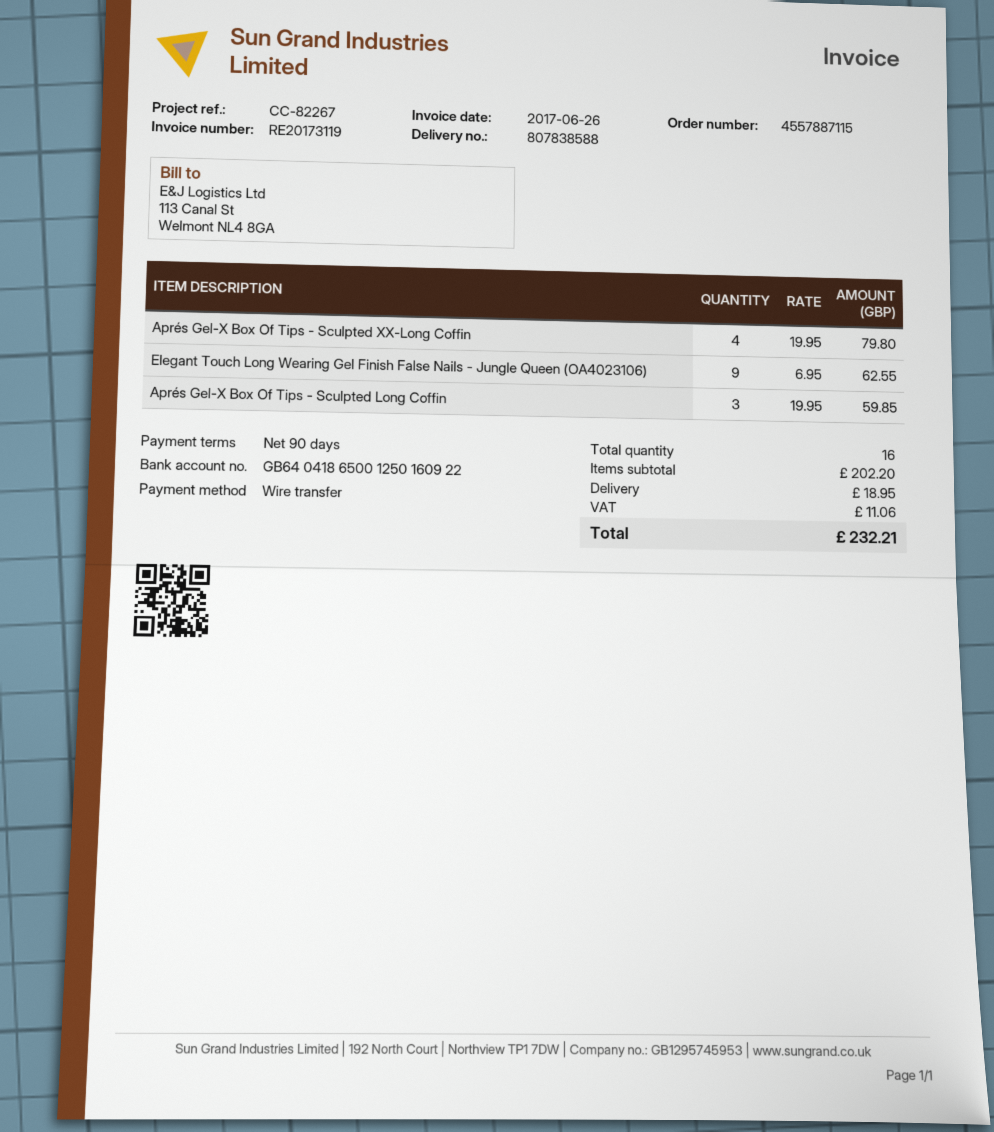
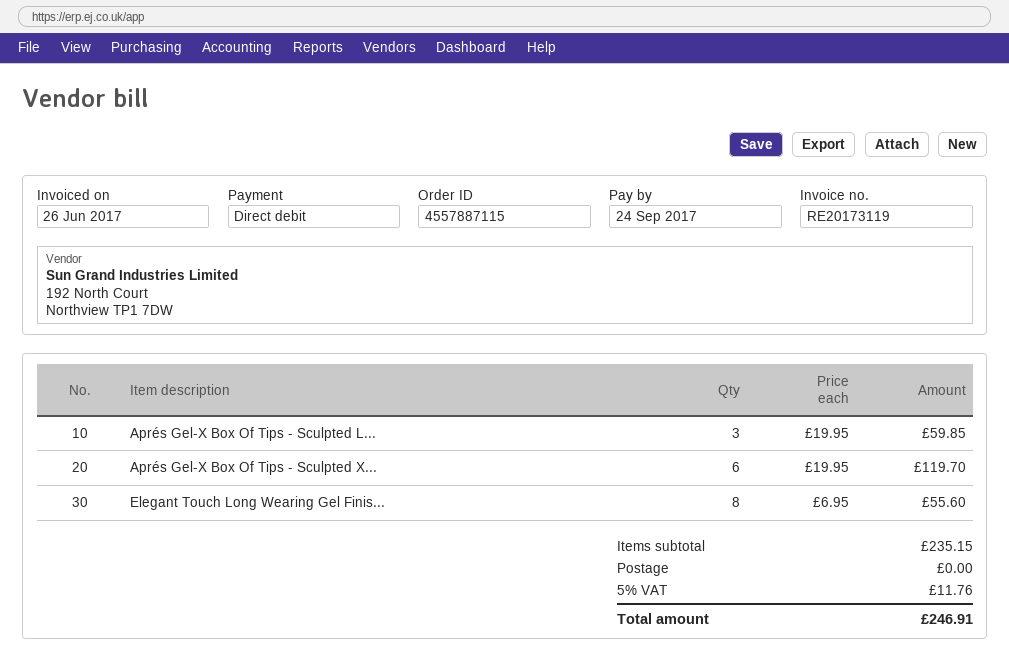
payment method: bank transfer -> direct debit
Aprés Gel-X Box Of Tips - Sculpted XX-Long Coffin: 4 x 19.95 = 79.80 -> 6 x 19.95 = 119.70
Elegant Touch Long Wearing Gel Finish False Nails - Jungle Queen (OA4023106): 9 x 6.95 = 62.55 -> 8 x 6.95 = 55.60
subtotal: 202.20 -> 235.15
shipping: 18.95 -> 0.00
tax: 11.06 -> 11.76
total: 232.21 -> 246.91

